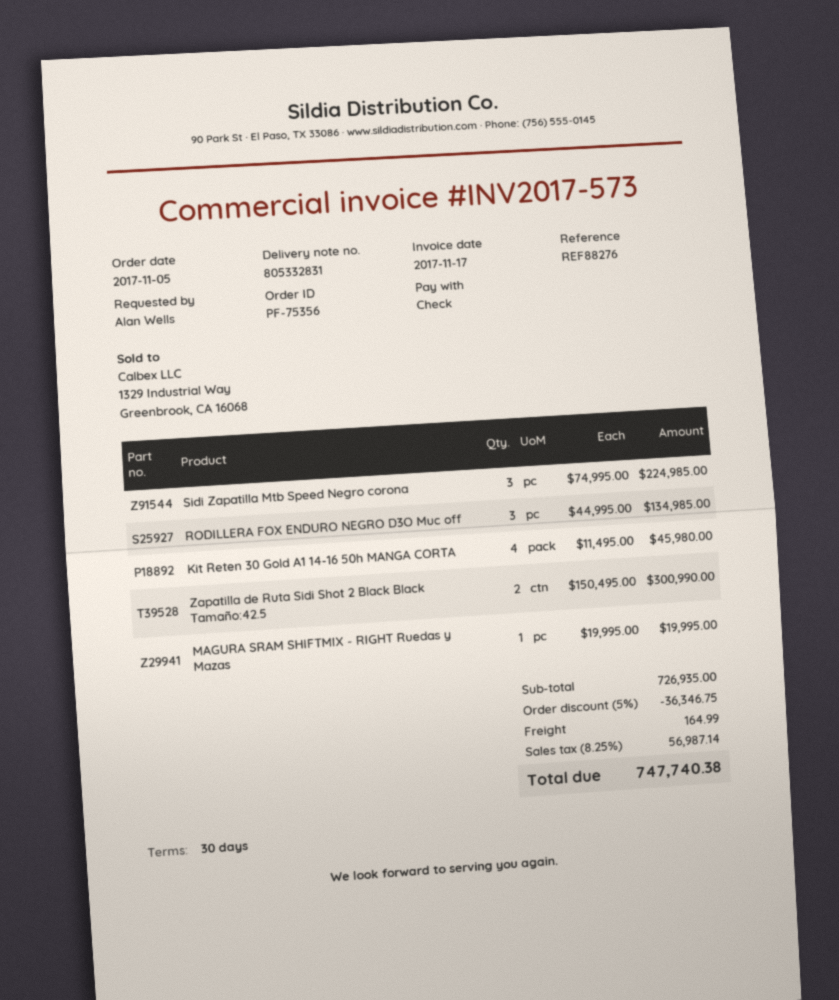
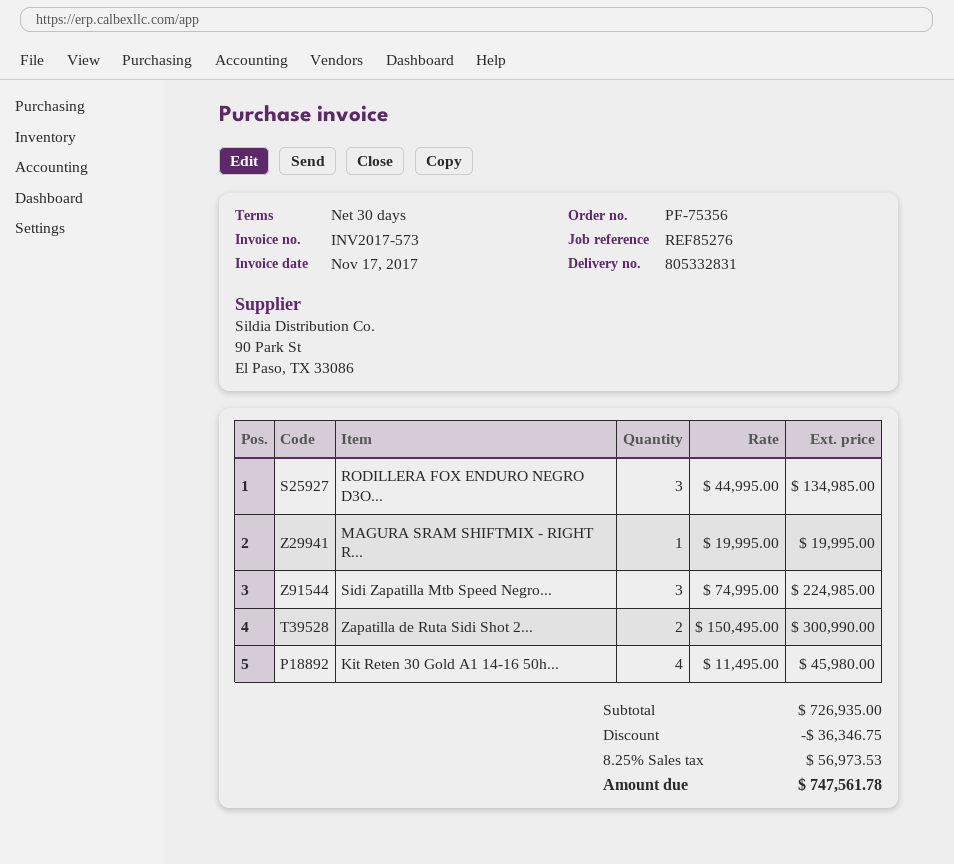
reference: REF88276 -> REF85276
shipping: 164.99 -> none
tax: 8.25% = 56987.14 -> 8.25% = 56973.53
total: 747740.38 -> 747561.78

